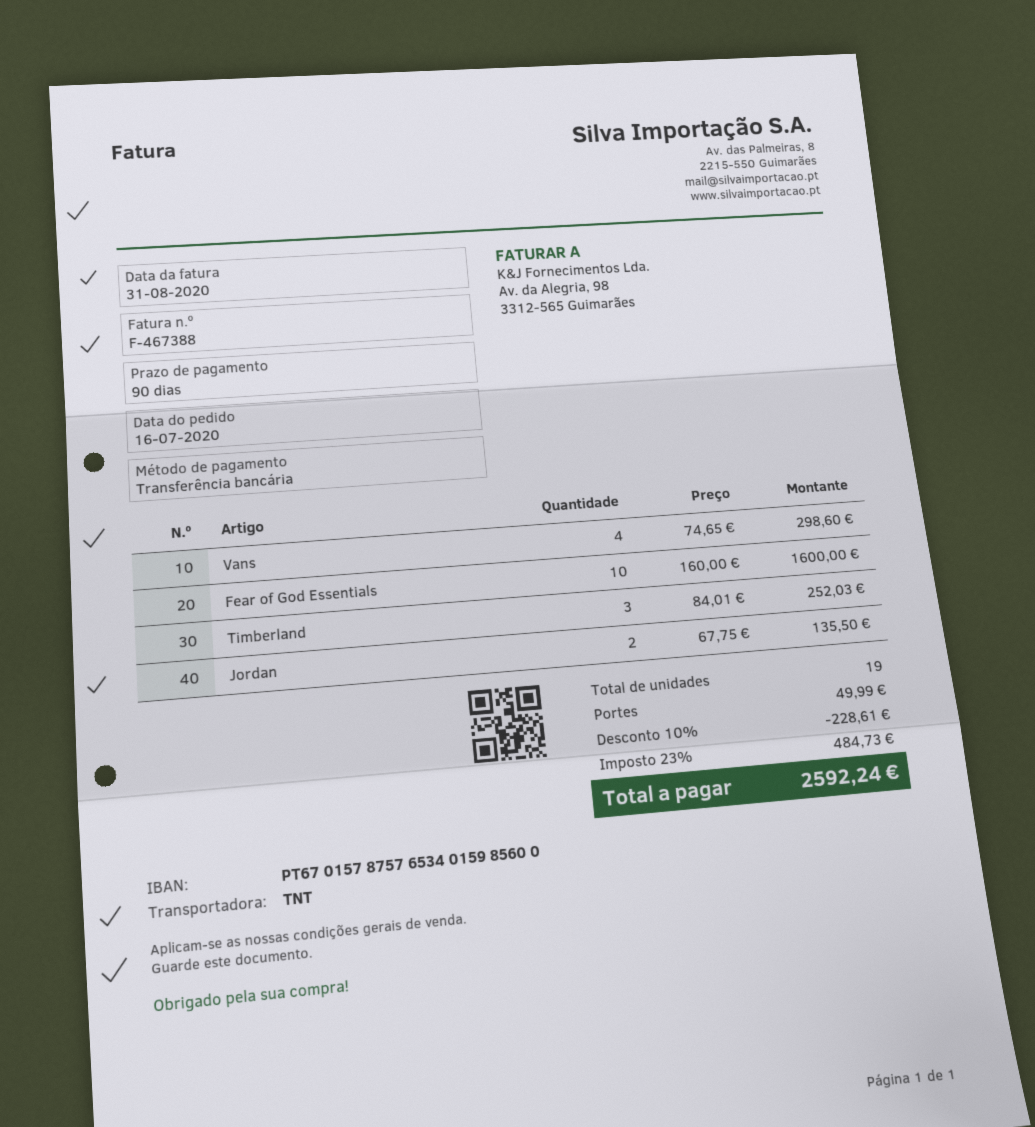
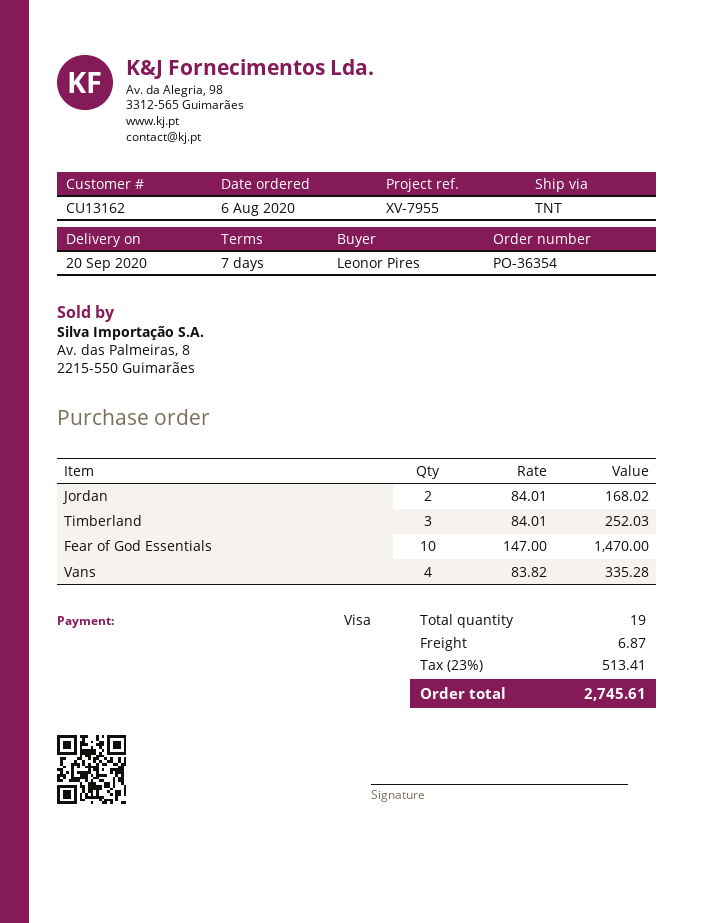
order date: 2020-07-16 -> 2020-08-06
payment terms: 90 days -> 7 days
payment method: bank transfer -> Visa
Vans: 4 x 74.65 = 298.60 -> 4 x 83.82 = 335.28
Fear of God Essentials: 10 x 160.00 = 1600.00 -> 10 x 147.00 = 1470.00
Jordan: 2 x 67.75 = 135.50 -> 2 x 84.01 = 168.02
discount: 10% = 228.61 -> none
shipping: 49.99 -> 6.87
tax: 23% = 484.73 -> 23% = 513.41
total: 2592.24 -> 2745.61

